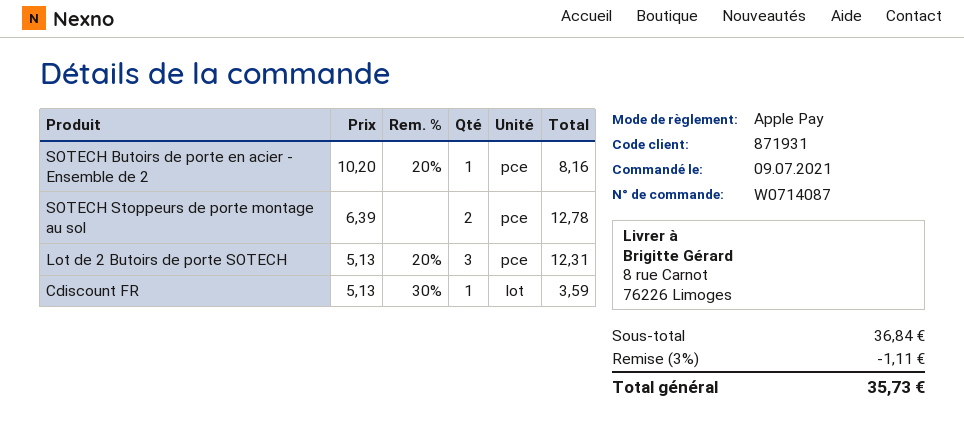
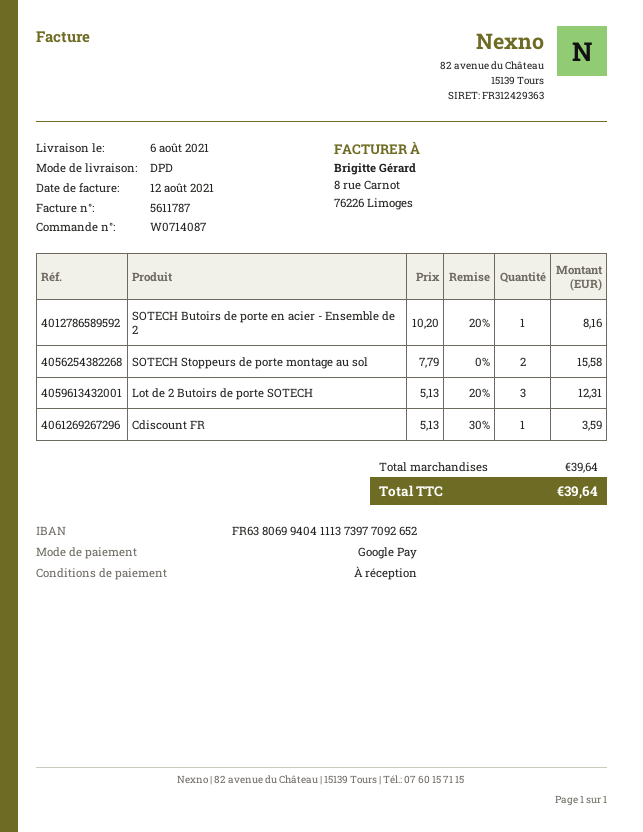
payment method: Apple Pay -> Google Pay
SOTECH Stoppeurs de porte montage au sol: 2 x 6.39 = 12.78 -> 2 x 7.79 = 15.58
subtotal: 36.84 -> 39.64
discount: 3% = 1.11 -> none
total: 35.73 -> 39.64

